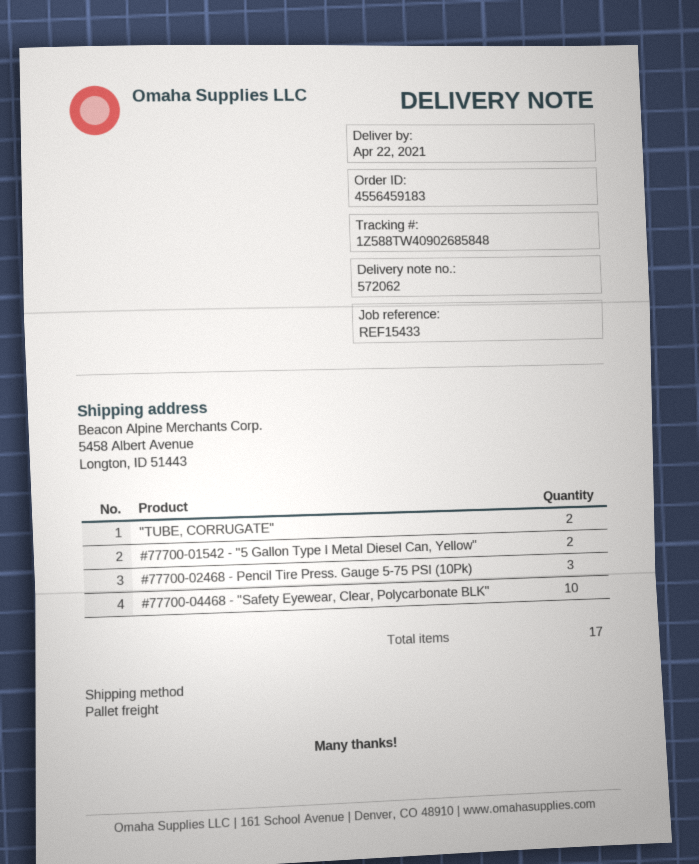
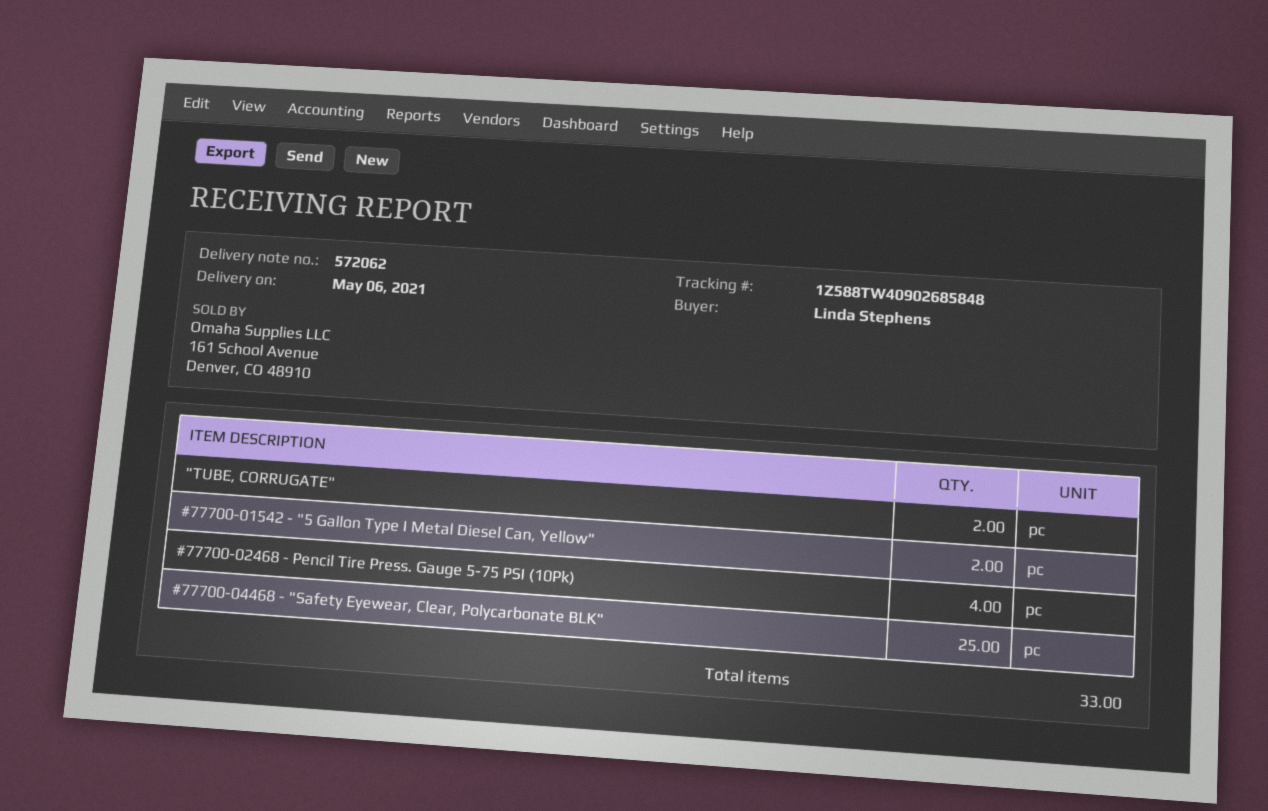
delivery date: 2021-04-22 -> 2021-05-06
#77700-02468 - Pencil Tire Press. Gauge 5-75 PSI (10Pk): 3 -> 4
#77700-04468 - "Safety Eyewear, Clear, Polycarbonate BLK": 10 -> 25
total quantity: 17 -> 33

